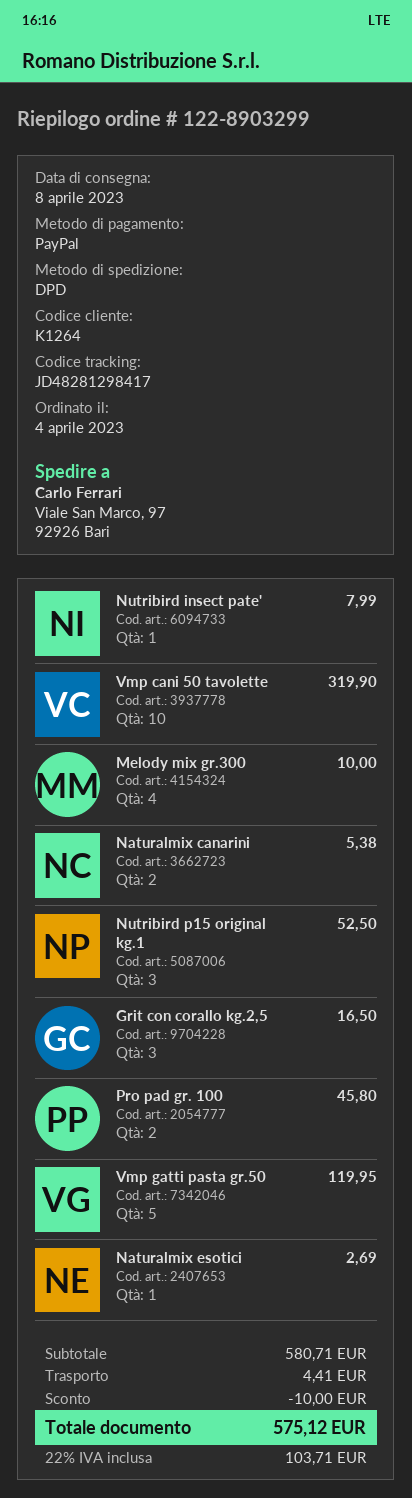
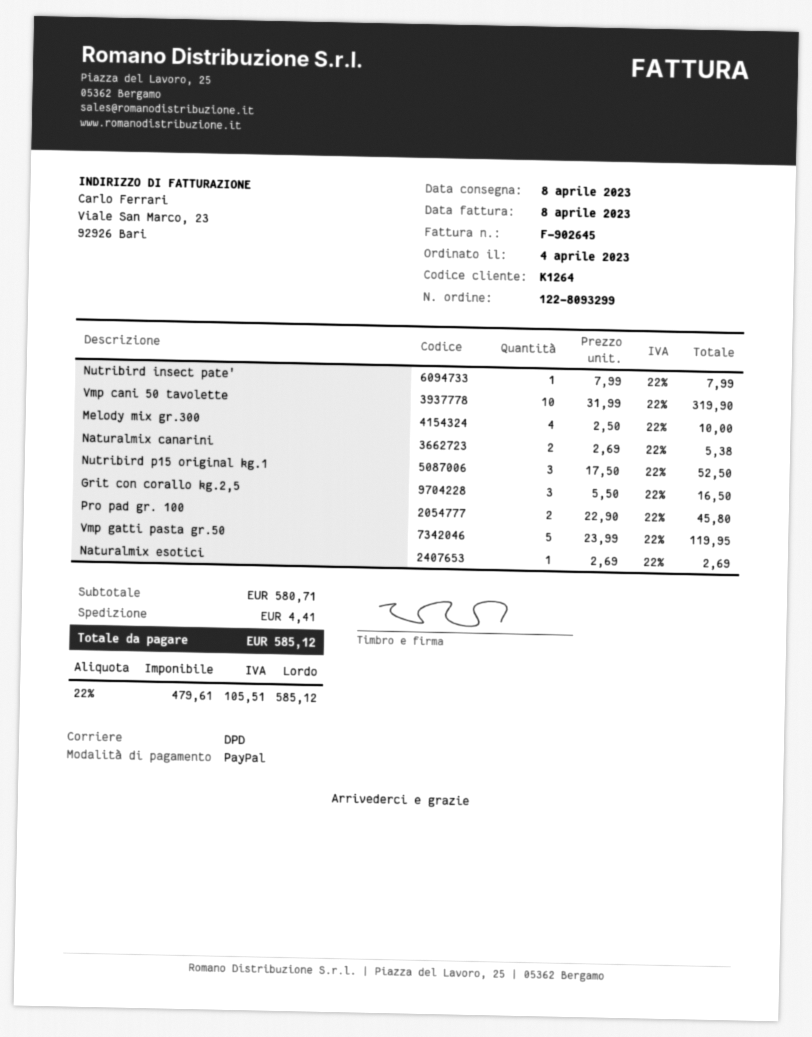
order number: 122-8903299 -> 122-8093299
discount: 10.00 -> none
tax: 22% = 103.71 -> 22% = 105.51
total: 575.12 -> 585.12

